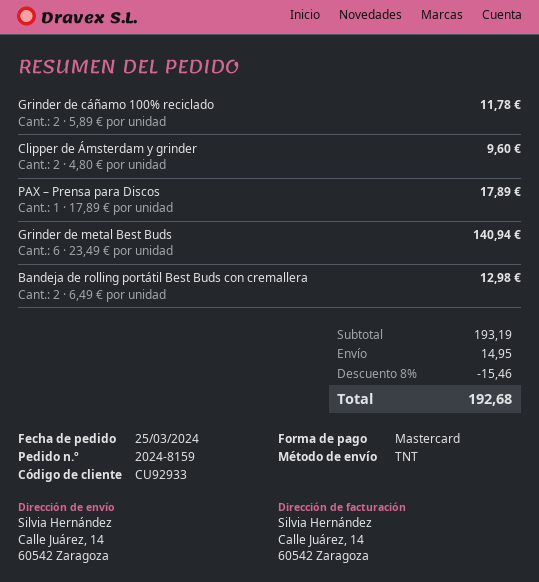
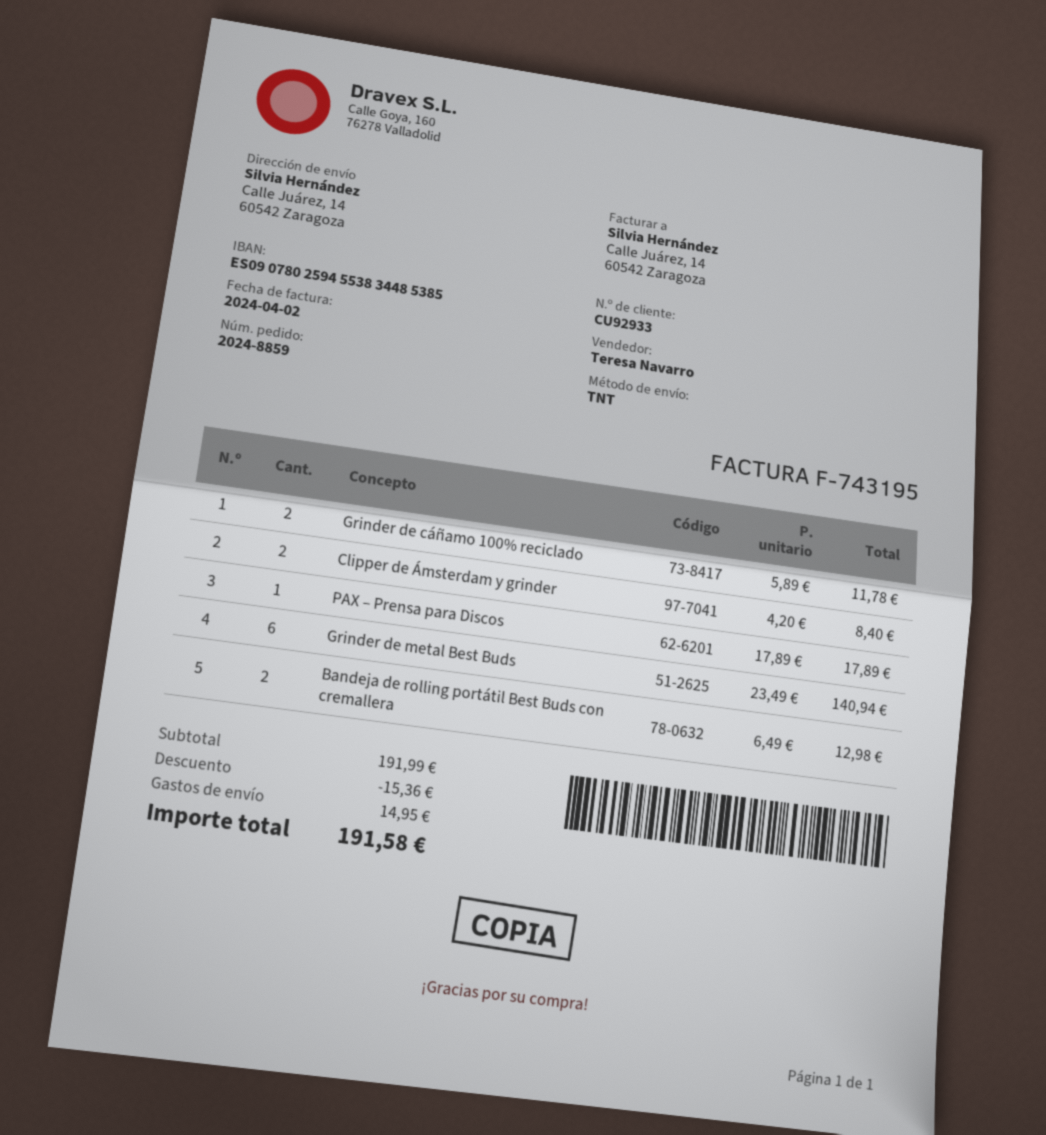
order number: 2024-8159 -> 2024-8859
Clipper de Ámsterdam y grinder: 2 x 4.80 = 9.60 -> 2 x 4.20 = 8.40
subtotal: 193.19 -> 191.99
discount: 15.46 -> 15.36
total: 192.68 -> 191.58

